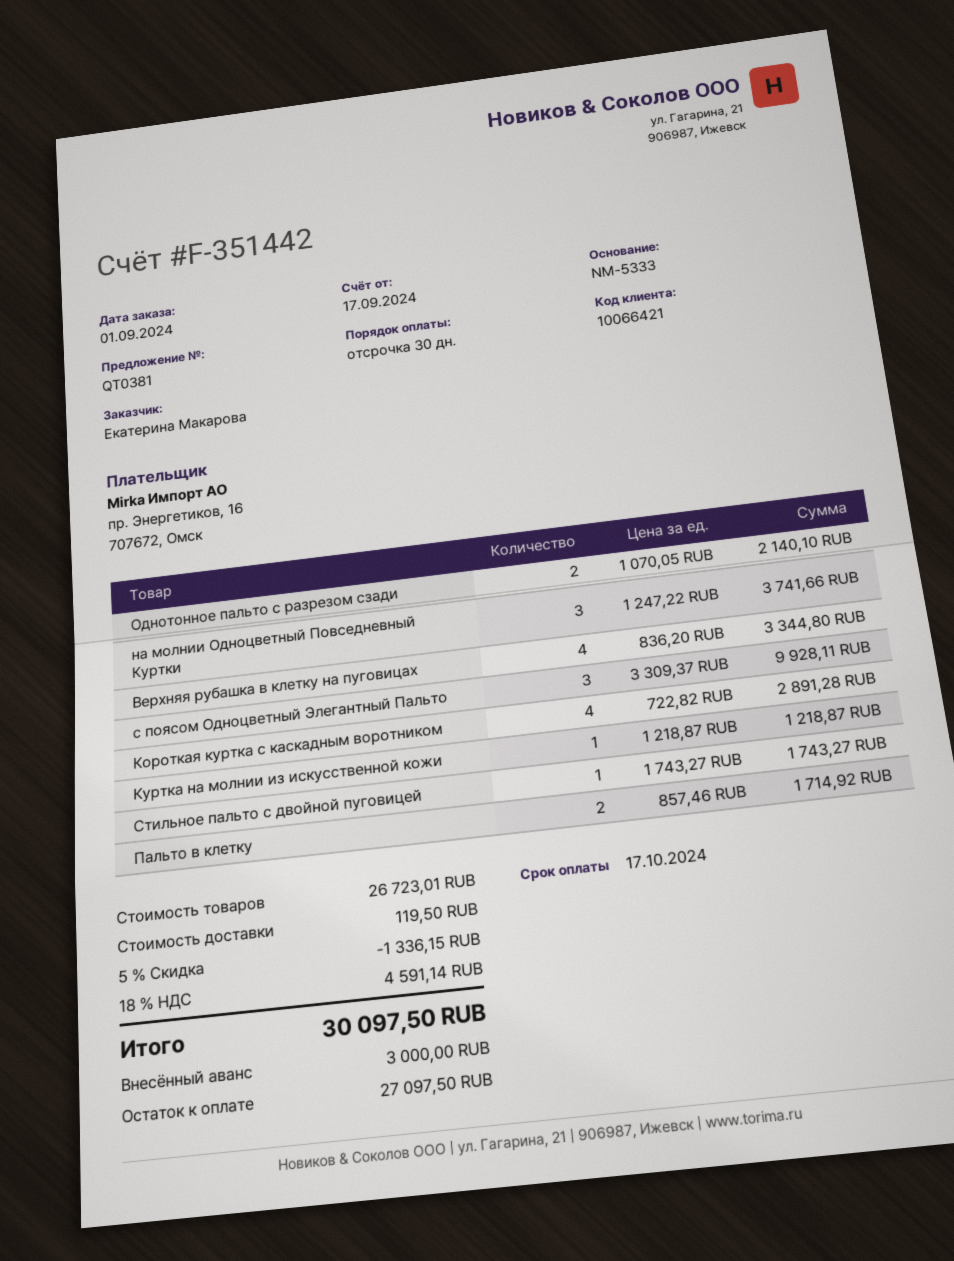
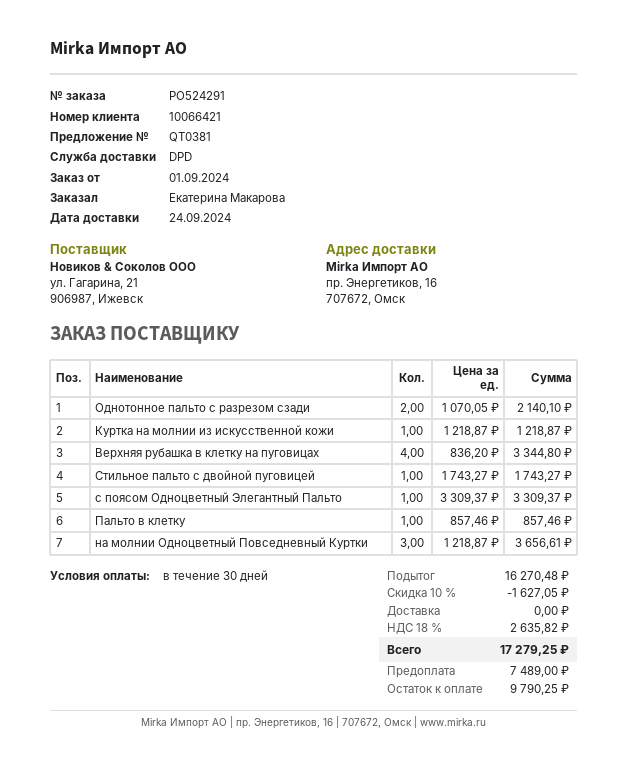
на молнии Одноцветный Повседневный Куртки: 3 x 1247.22 = 3741.66 -> 3 x 1218.87 = 3656.61
с поясом Одноцветный Элегантный Пальто: 3 x 3309.37 = 9928.11 -> 1 x 3309.37 = 3309.37
Короткая куртка с каскадным воротником: 4 x 722.82 = 2891.28 -> none
Пальто в клетку: 2 x 857.46 = 1714.92 -> 1 x 857.46 = 857.46
subtotal: 26723.01 -> 16270.48
discount: 5% = 1336.15 -> 10% = 1627.05
shipping: 119.50 -> 0.00
tax: 18% = 4591.14 -> 18% = 2635.82
total: 30097.50 -> 17279.25
deposit: 3000.00 -> 7489.00
balance: 27097.50 -> 9790.25

